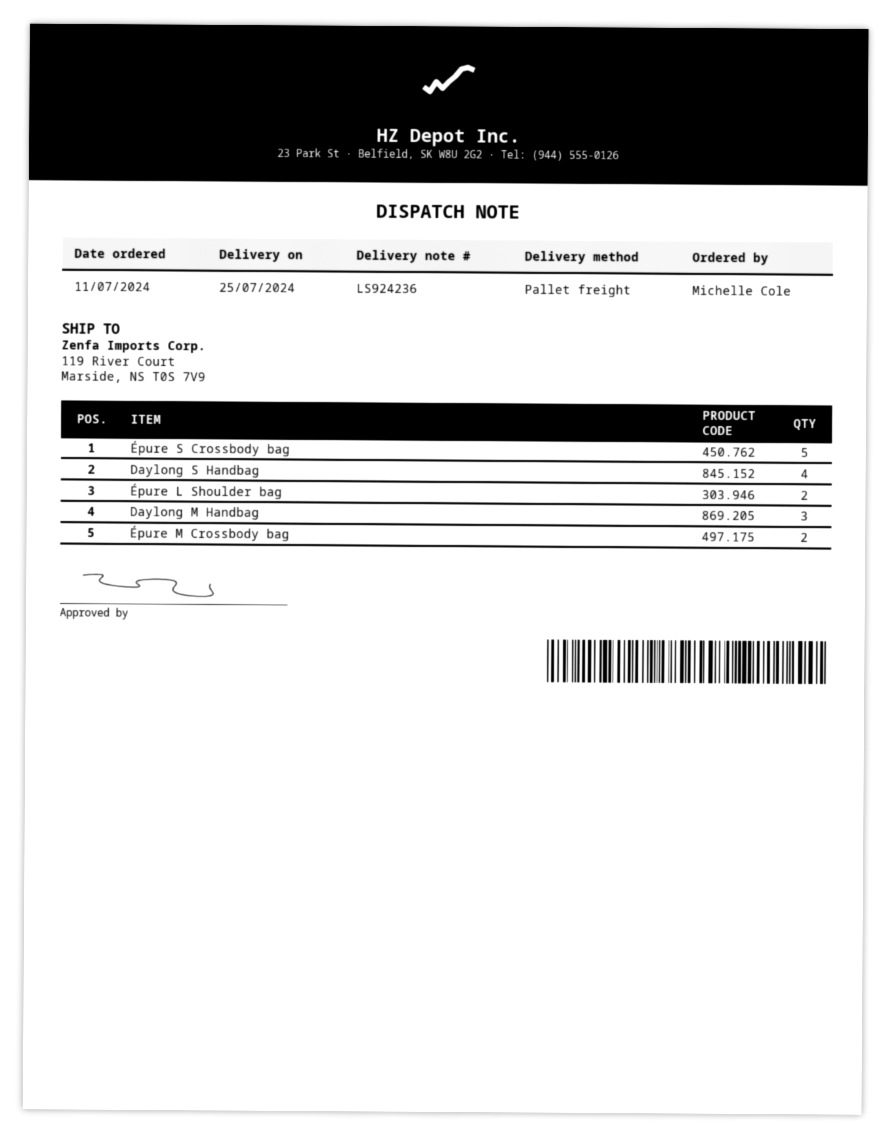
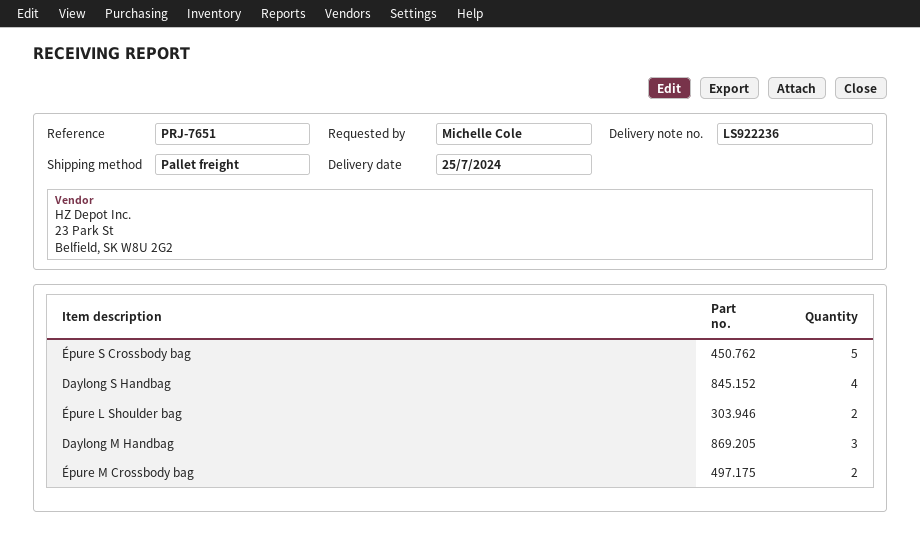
delivery note number: LS924236 -> LS922236

